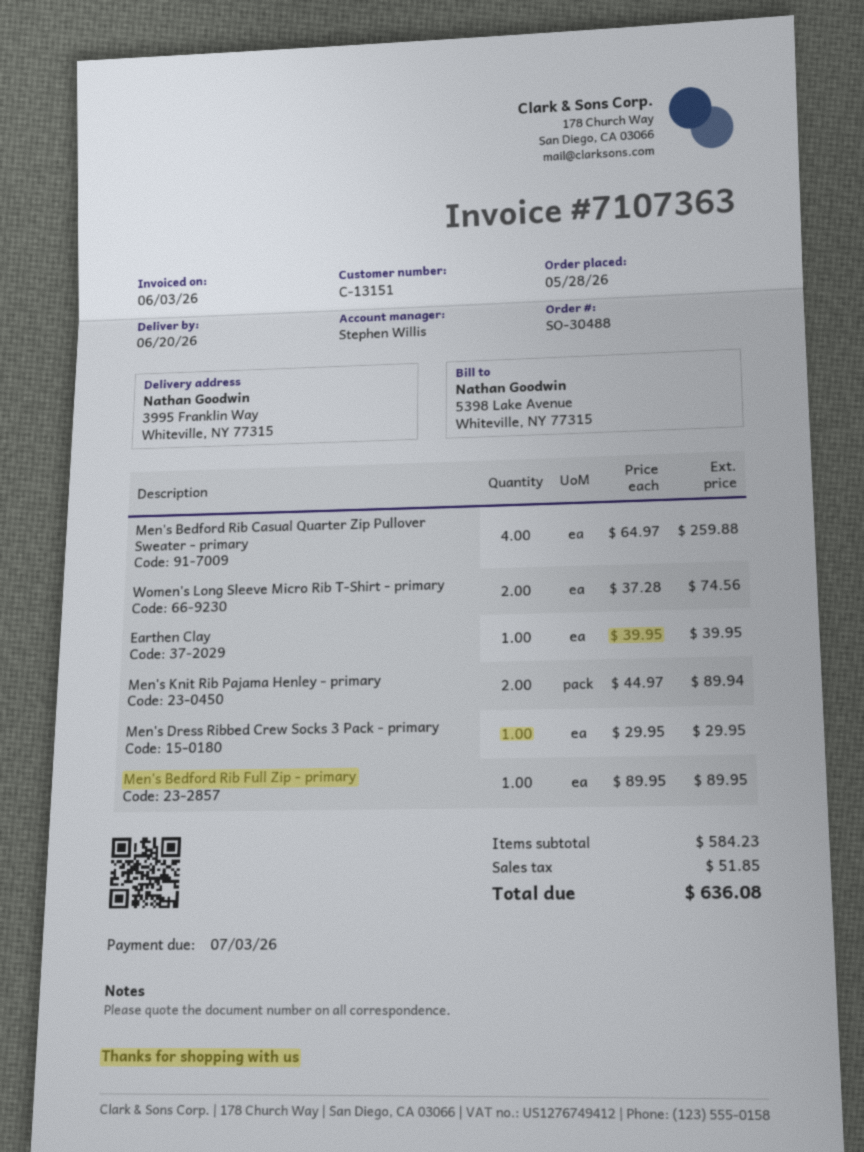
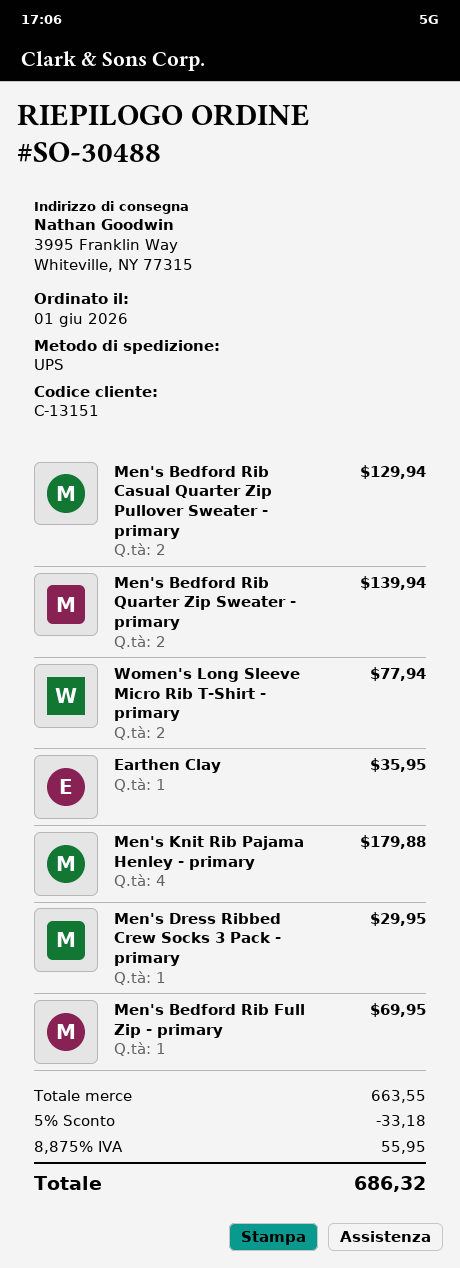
order date: 2026-05-28 -> 2026-06-01
Men's Bedford Rib Casual Quarter Zip Pullover Sweater - primary: 4 for 259.88 -> 2 for 129.94
Women's Long Sleeve Micro Rib T-Shirt - primary: 2 for 74.56 -> 2 for 77.94
Earthen Clay: 1 for 39.95 -> 1 for 35.95
Men's Knit Rib Pajama Henley - primary: 2 for 89.94 -> 4 for 179.88
Men's Bedford Rib Full Zip - primary: 1 for 89.95 -> 1 for 69.95
Men's Bedford Rib Quarter Zip Sweater - primary: none -> 2 for 139.94
subtotal: 584.23 -> 663.55
discount: none -> 5% = 33.18
tax: 51.85 -> 55.95
total: 636.08 -> 686.32

